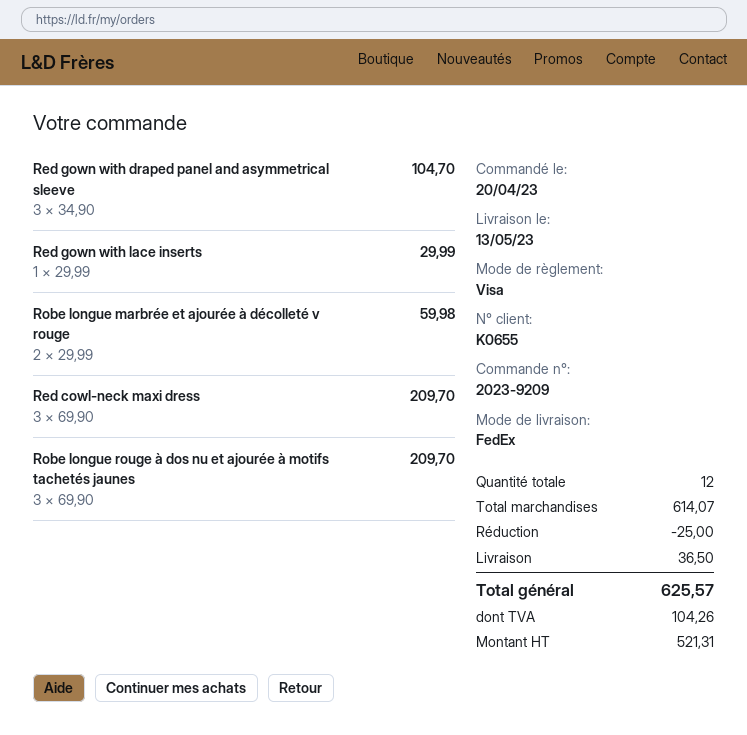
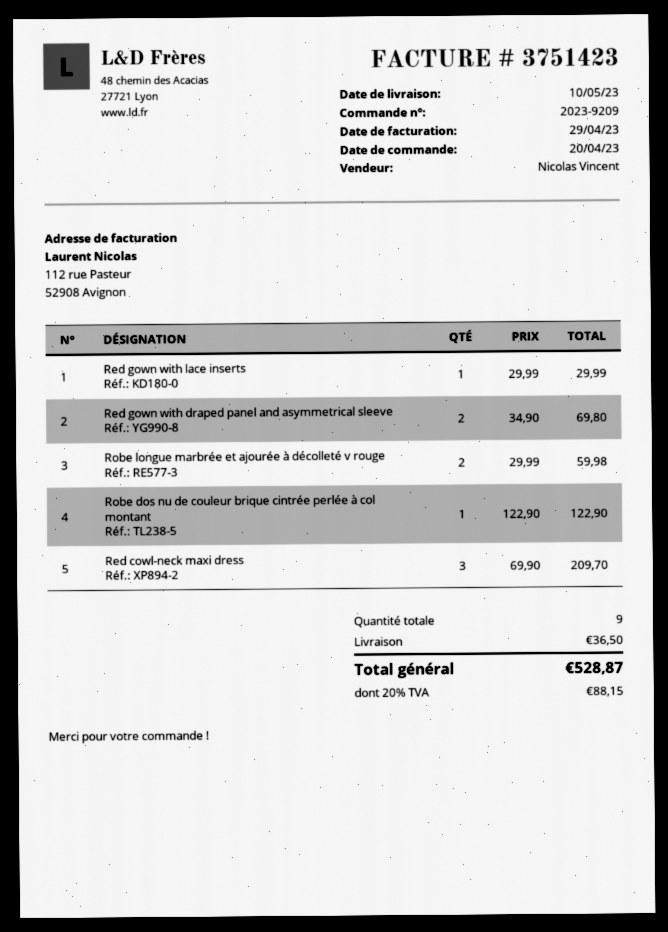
delivery date: 2023-05-13 -> 2023-05-10
Red gown with draped panel and asymmetrical sleeve: 3 x 34.90 = 104.70 -> 2 x 34.90 = 69.80
Robe longue rouge à dos nu et ajourée à motifs tachetés jaunes: 3 x 69.90 = 209.70 -> none
Robe dos nu de couleur brique cintrée perlée à col montant: none -> 1 x 122.90 = 122.90
total quantity: 12 -> 9
discount: 25.00 -> none
tax: 104.26 -> 88.15
total: 625.57 -> 528.87

